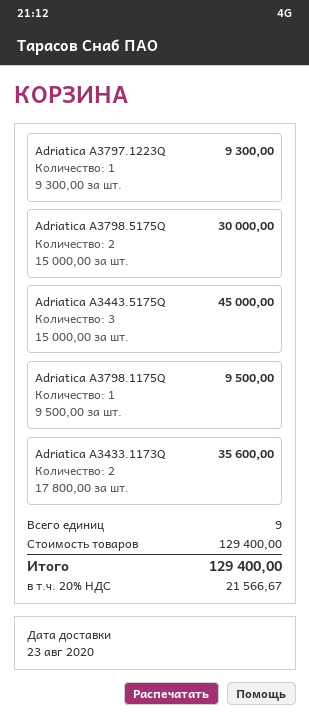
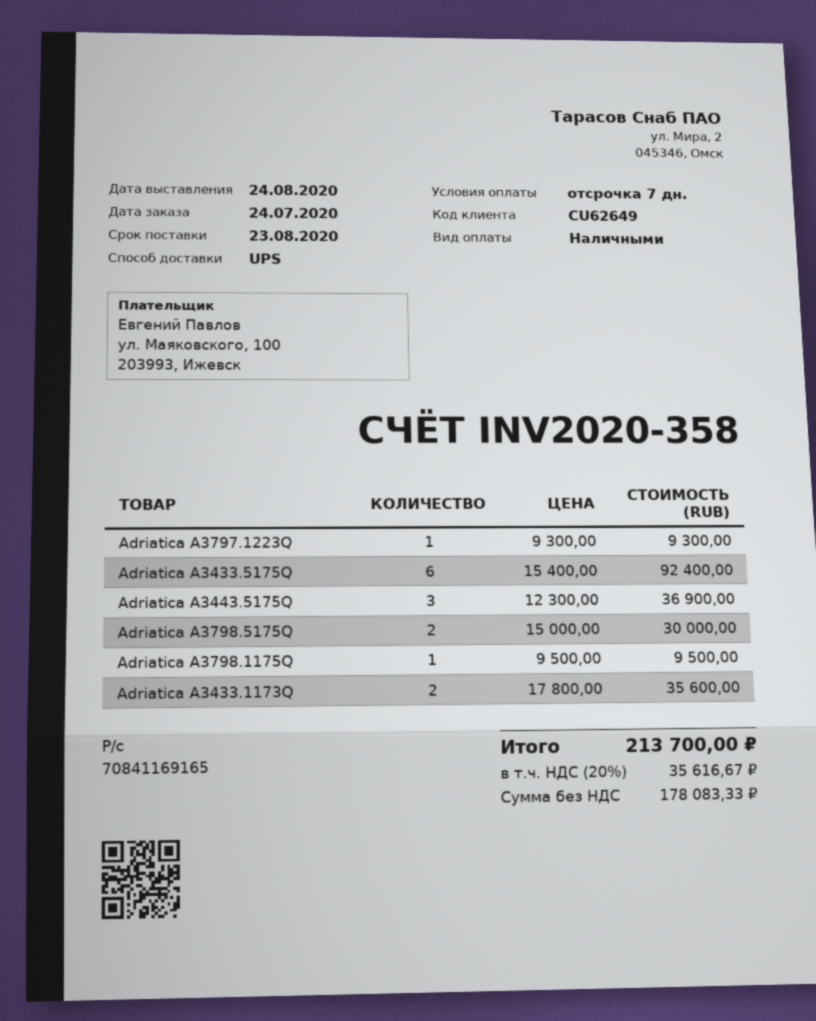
Adriatica A3443.5175Q: 3 x 15000.00 = 45000.00 -> 3 x 12300.00 = 36900.00
Adriatica A3433.5175Q: none -> 6 x 15400.00 = 92400.00
tax: 20% = 21566.67 -> 20% = 35616.67
total: 129400.00 -> 213700.00

